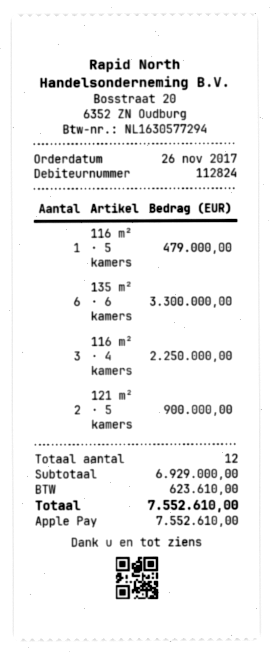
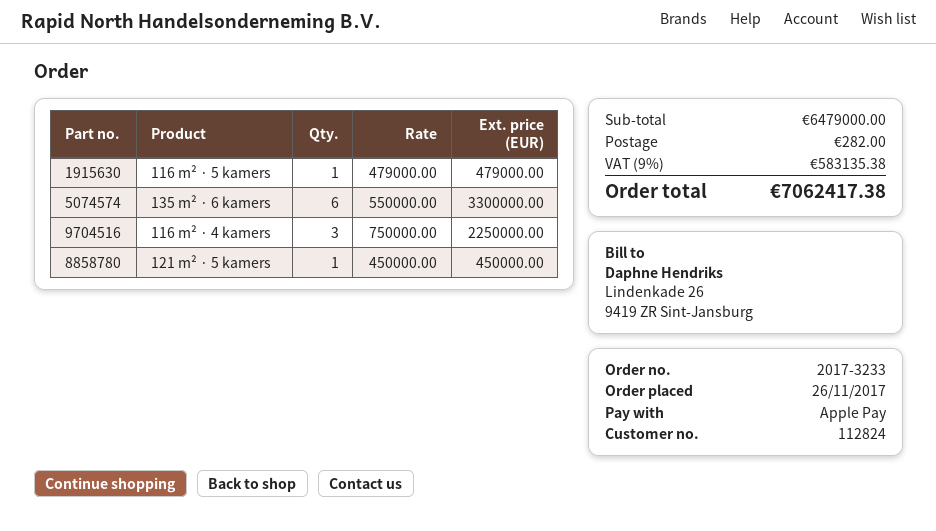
121 m² · 5 kamers: 2 for 900000.00 -> 1 for 450000.00
subtotal: 6929000.00 -> 6479000.00
shipping: none -> 282.00
tax: 623610.00 -> 583135.38
total: 7552610.00 -> 7062417.38

